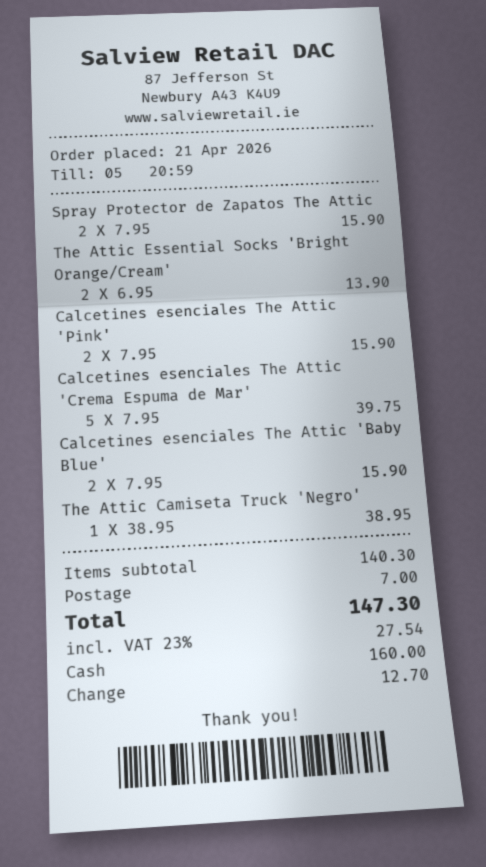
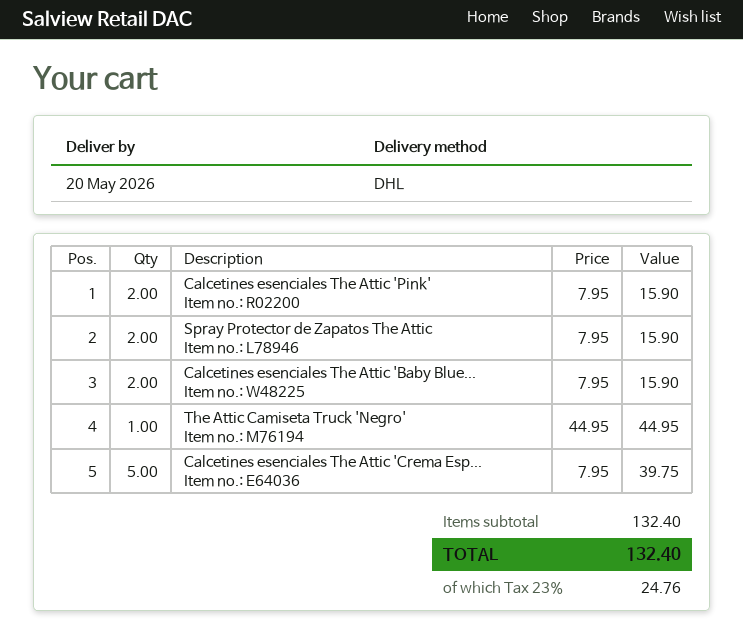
The Attic Essential Socks 'Bright Orange/Cream': 2 x 6.95 = 13.90 -> none
The Attic Camiseta Truck 'Negro': 1 x 38.95 = 38.95 -> 1 x 44.95 = 44.95
subtotal: 140.30 -> 132.40
shipping: 7.00 -> none
tax: 23% = 27.54 -> 23% = 24.76
total: 147.30 -> 132.40

